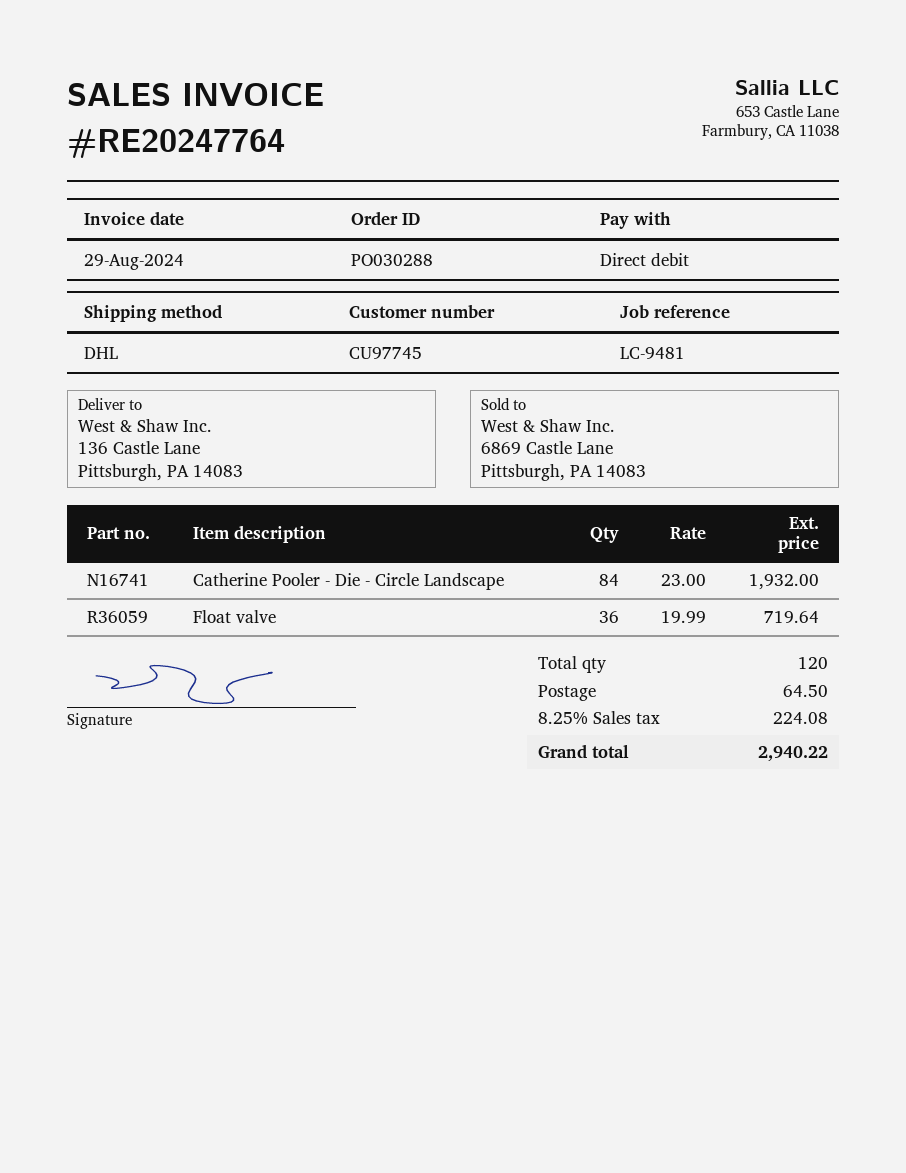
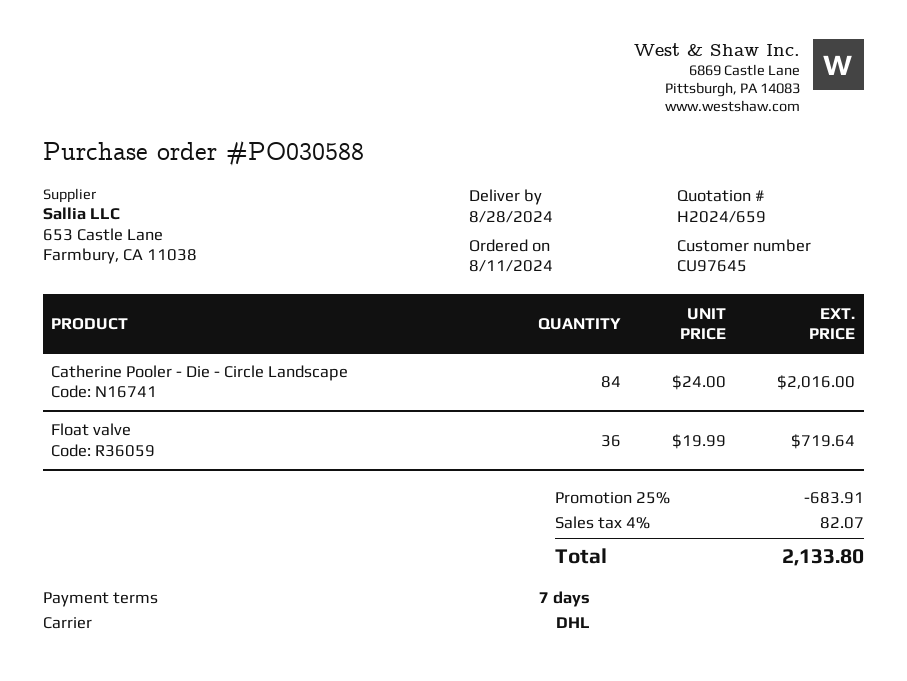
order number: PO030288 -> PO030588
customer number: CU97745 -> CU97645
Catherine Pooler - Die - Circle Landscape: 84 x 23.00 = 1932.00 -> 84 x 24.00 = 2016.00
discount: none -> 25% = 683.91
shipping: 64.50 -> none
tax: 8.25% = 224.08 -> 4% = 82.07
total: 2940.22 -> 2133.80

